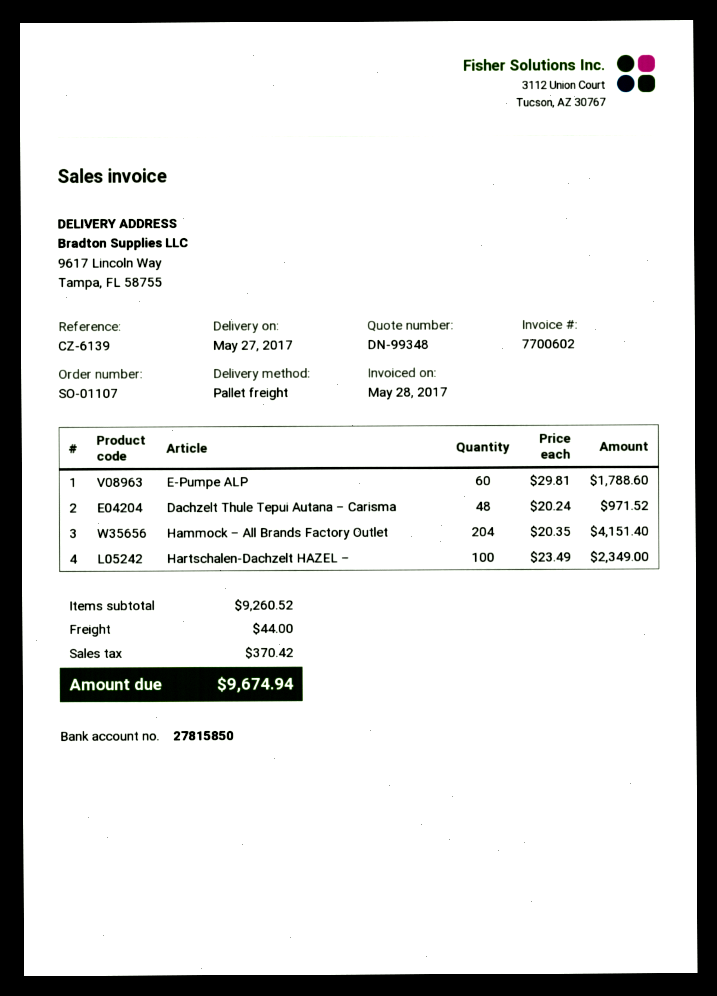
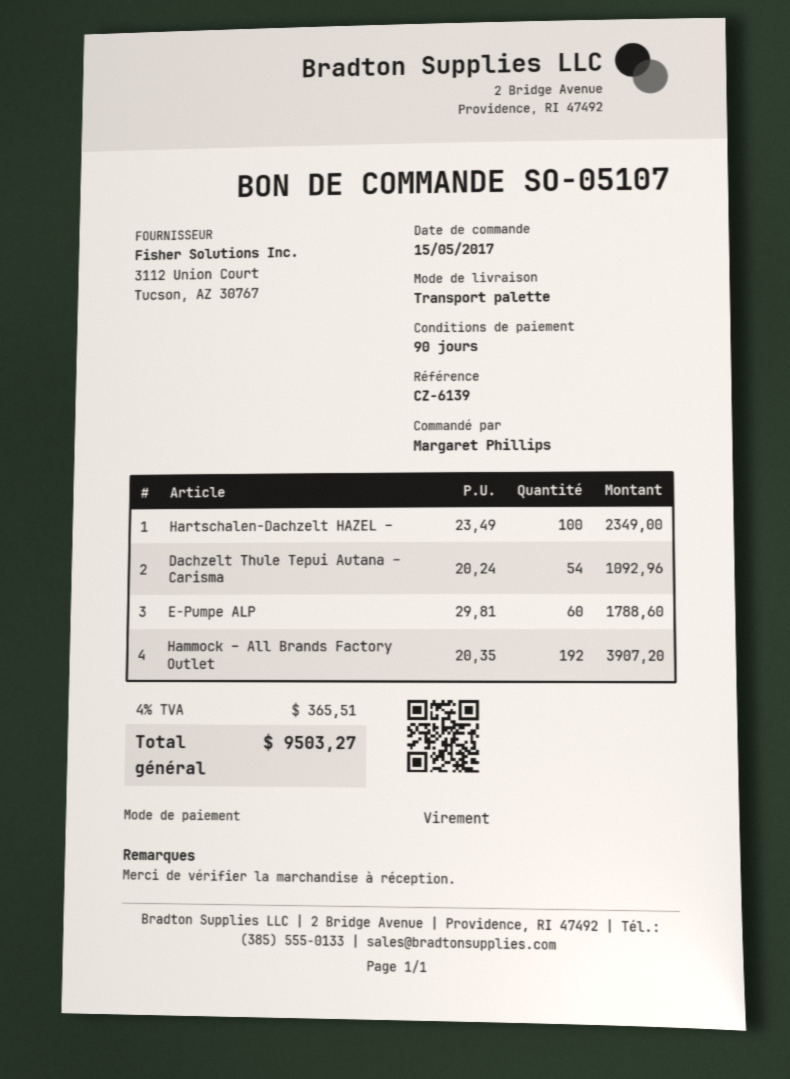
order number: SO-01107 -> SO-05107
Dachzelt Thule Tepui Autana – Carisma: 48 x 20.24 = 971.52 -> 54 x 20.24 = 1092.96
Hammock – All Brands Factory Outlet: 204 x 20.35 = 4151.40 -> 192 x 20.35 = 3907.20
shipping: 44.00 -> none
tax: 370.42 -> 365.51
total: 9674.94 -> 9503.27

